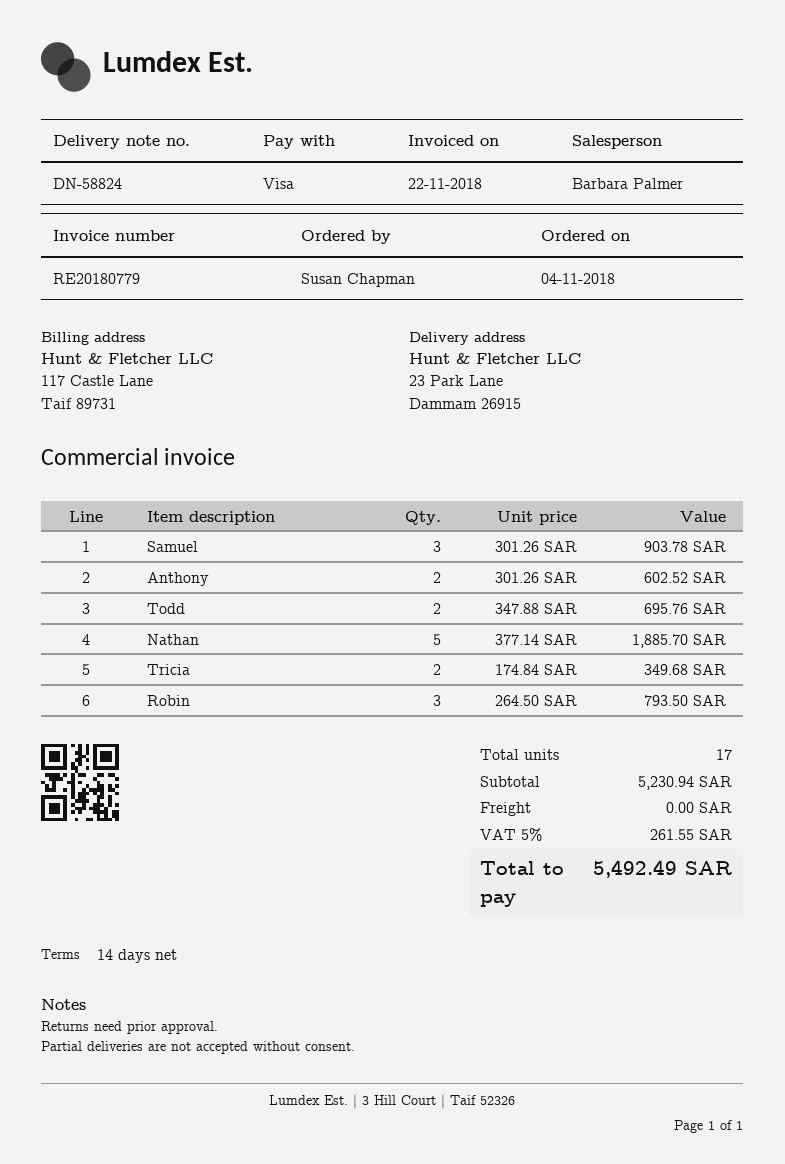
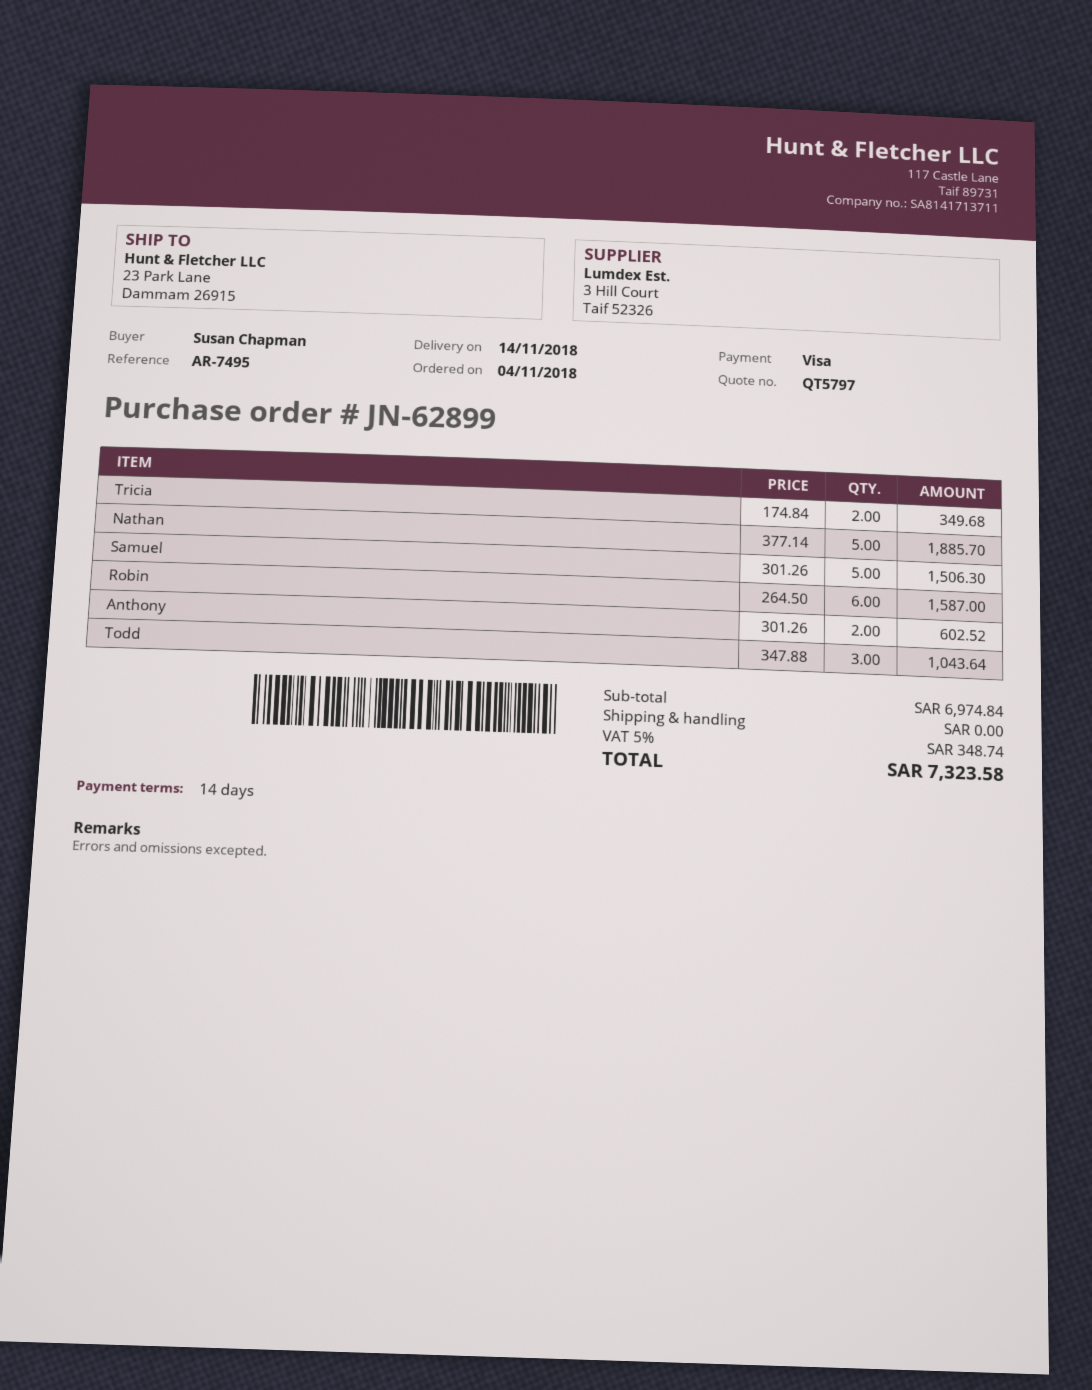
Samuel: 3 x 301.26 = 903.78 -> 5 x 301.26 = 1506.30
Todd: 2 x 347.88 = 695.76 -> 3 x 347.88 = 1043.64
Robin: 3 x 264.50 = 793.50 -> 6 x 264.50 = 1587.00
subtotal: 5230.94 -> 6974.84
tax: 5% = 261.55 -> 5% = 348.74
total: 5492.49 -> 7323.58

